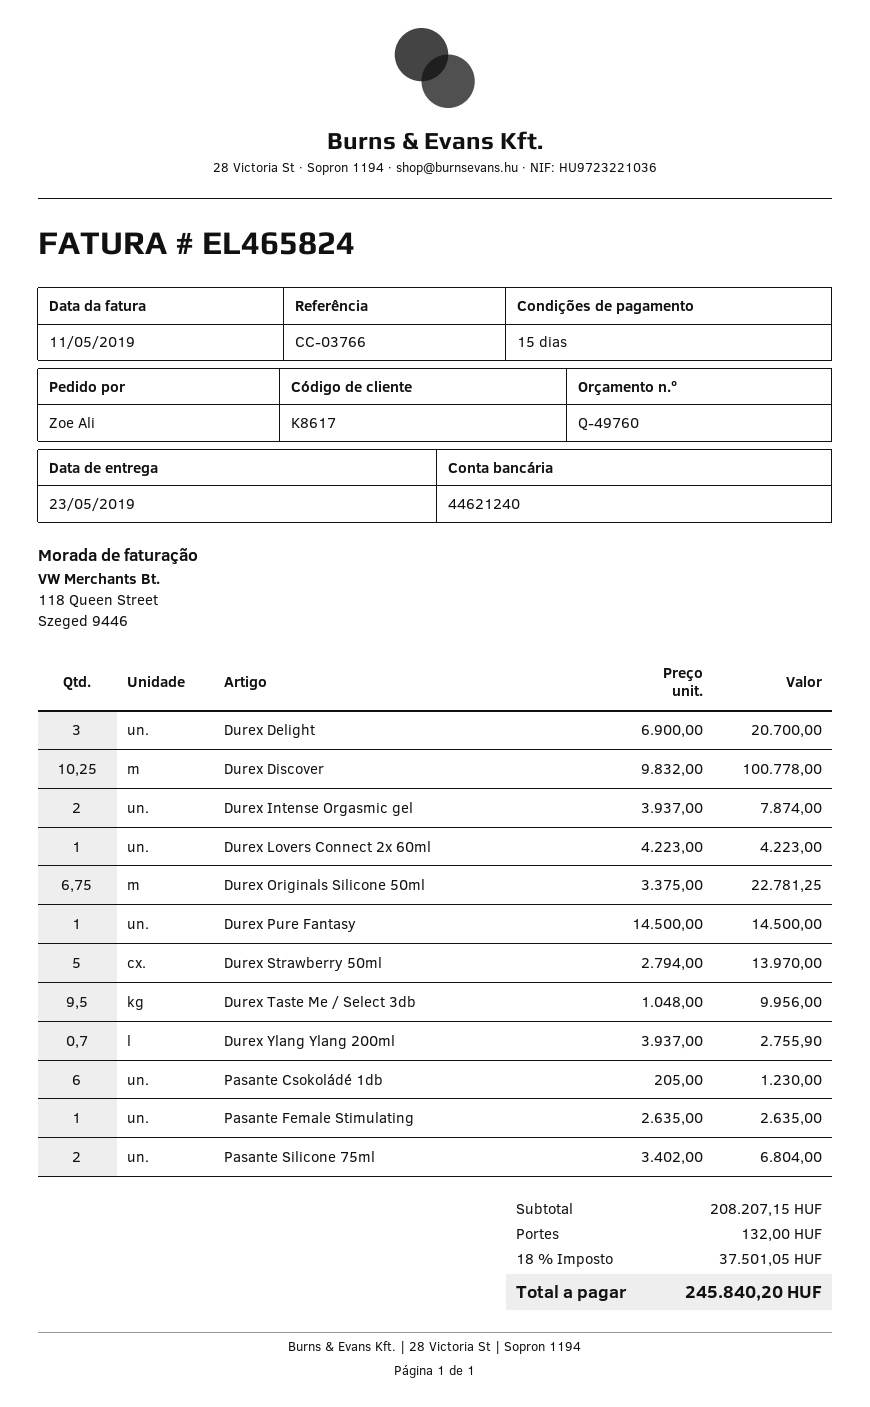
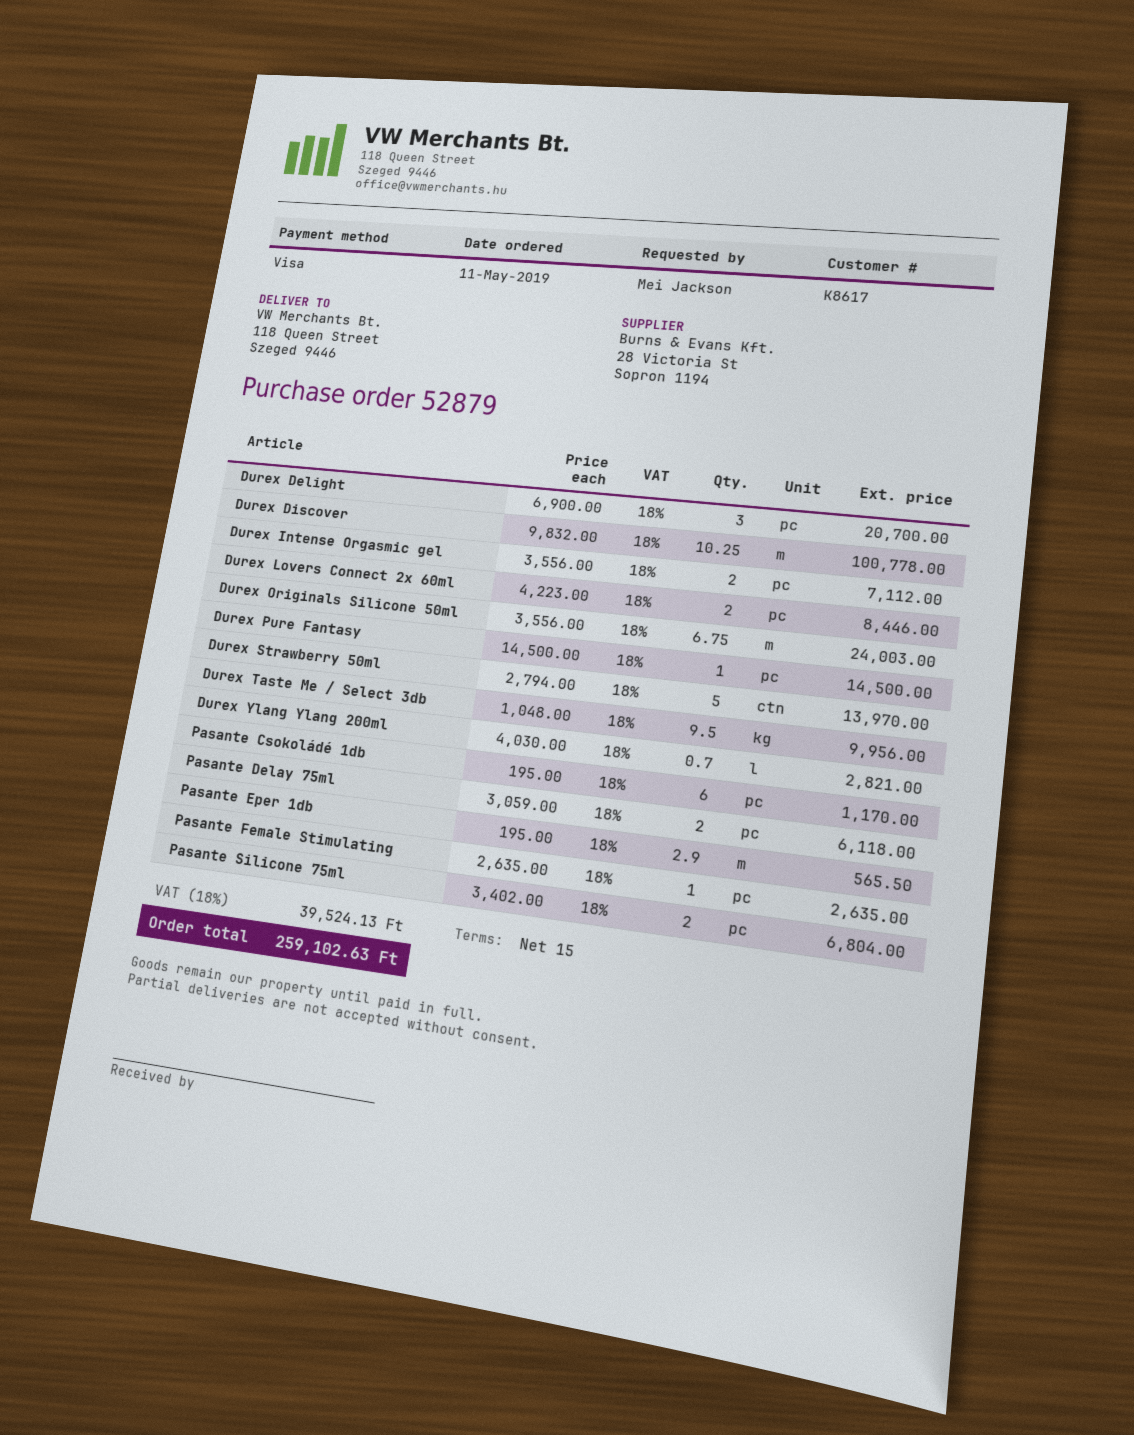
ordered by: Zoe Ali -> Mei Jackson
Durex Intense Orgasmic gel: 2 x 3937.00 = 7874.00 -> 2 x 3556.00 = 7112.00
Durex Lovers Connect 2x 60ml: 1 x 4223.00 = 4223.00 -> 2 x 4223.00 = 8446.00
Durex Originals Silicone 50ml: 6.75 x 3375.00 = 22781.25 -> 6.75 x 3556.00 = 24003.00
Durex Ylang Ylang 200ml: 0.7 x 3937.00 = 2755.90 -> 0.7 x 4030.00 = 2821.00
Pasante Csokoládé 1db: 6 x 205.00 = 1230.00 -> 6 x 195.00 = 1170.00
Pasante Delay 75ml: none -> 2 x 3059.00 = 6118.00
Pasante Eper 1db: none -> 2.9 x 195.00 = 565.50
shipping: 132.00 -> none
tax: 18% = 37501.05 -> 18% = 39524.13
total: 245840.20 -> 259102.63

